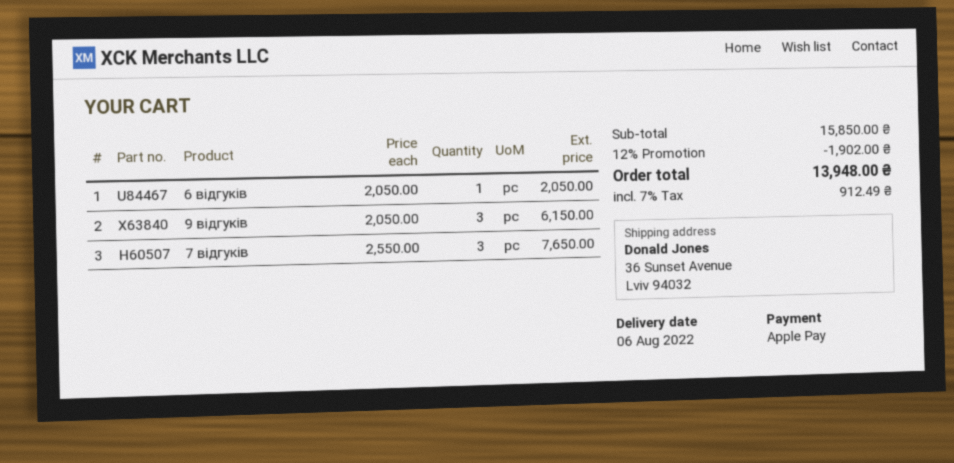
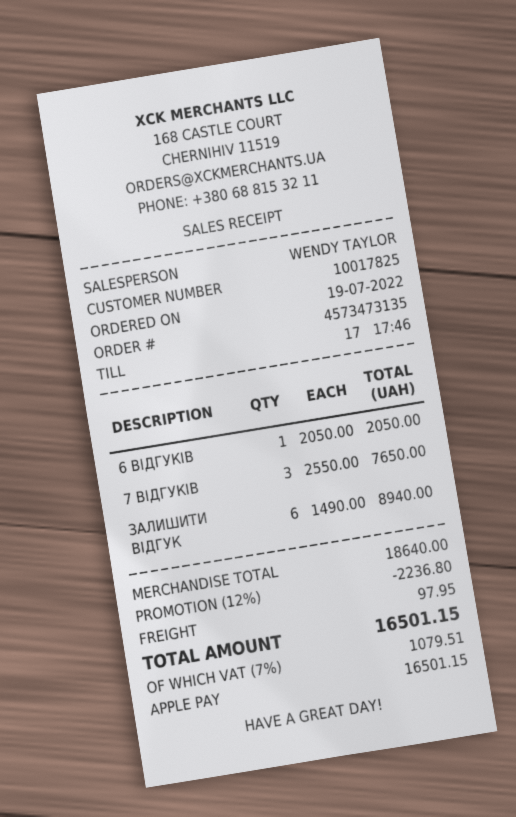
9 відгуків: 3 x 2050.00 = 6150.00 -> none
ЗАЛИШИТИ ВІДГУК: none -> 6 x 1490.00 = 8940.00
subtotal: 15850.00 -> 18640.00
discount: 12% = 1902.00 -> 12% = 2236.80
shipping: none -> 97.95
tax: 7% = 912.49 -> 7% = 1079.51
total: 13948.00 -> 16501.15

